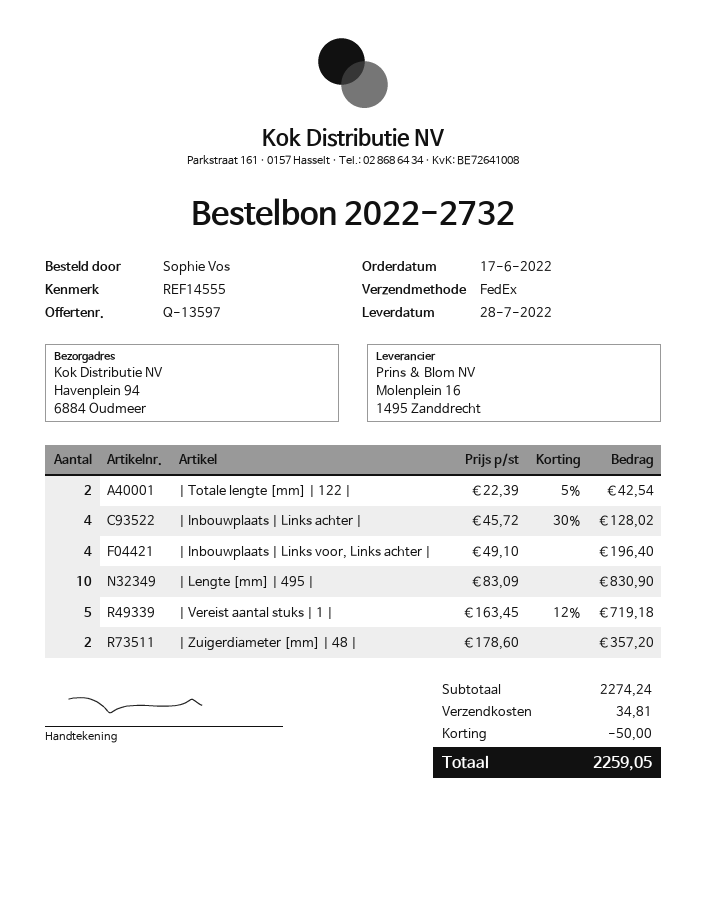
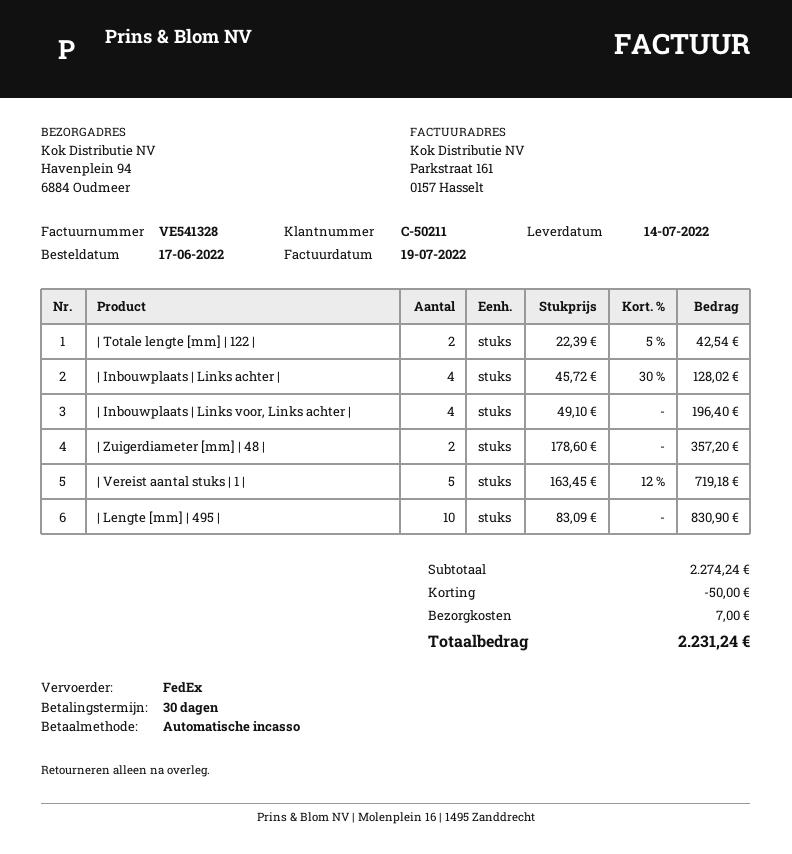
delivery date: 2022-07-28 -> 2022-07-14
shipping: 34.81 -> 7.00
total: 2259.05 -> 2231.24

